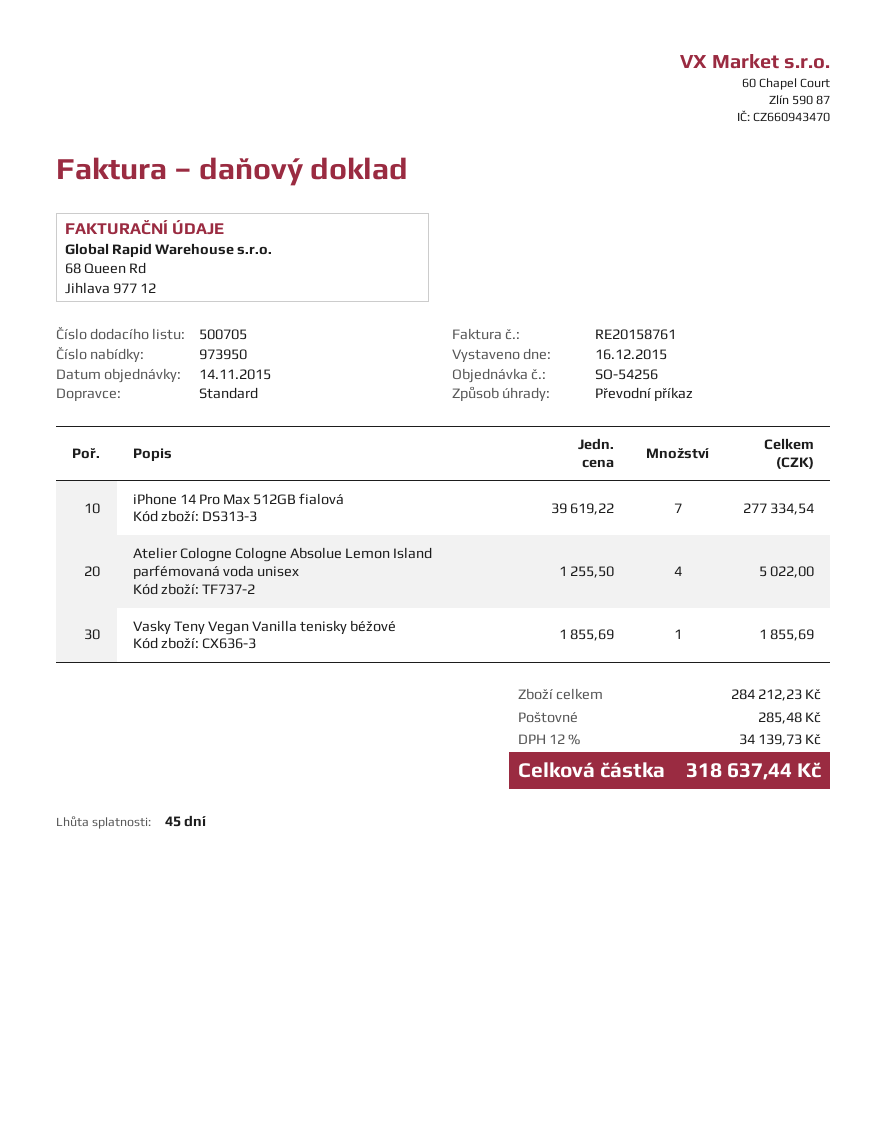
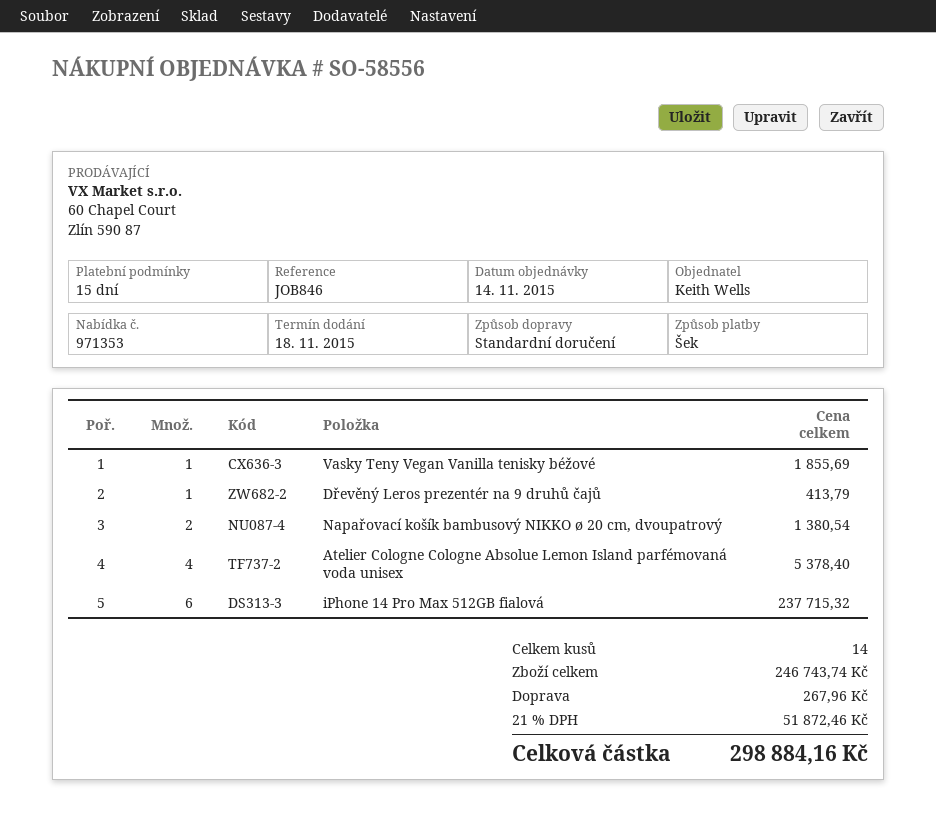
quote number: 973950 -> 971353
order number: SO-54256 -> SO-58556
payment terms: 45 days -> 15 days
payment method: bank transfer -> cheque
iPhone 14 Pro Max 512GB fialová: 7 for 277334.54 -> 6 for 237715.32
Atelier Cologne Cologne Absolue Lemon Island parfémovaná voda unisex: 4 for 5022.00 -> 4 for 5378.40
Dřevěný Leros prezentér na 9 druhů čajů: none -> 1 for 413.79
Napařovací košík bambusový NIKKO ø 20 cm, dvoupatrový: none -> 2 for 1380.54
subtotal: 284212.23 -> 246743.74
shipping: 285.48 -> 267.96
tax: 12% = 34139.73 -> 21% = 51872.46
total: 318637.44 -> 298884.16

